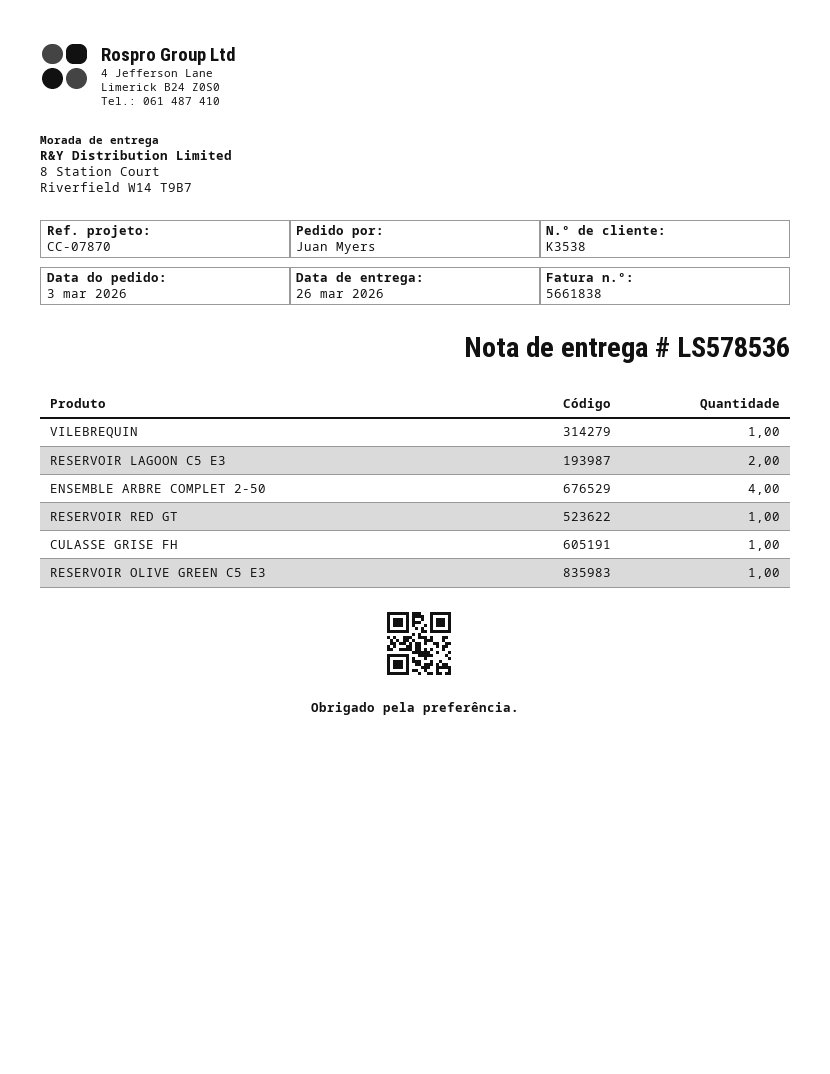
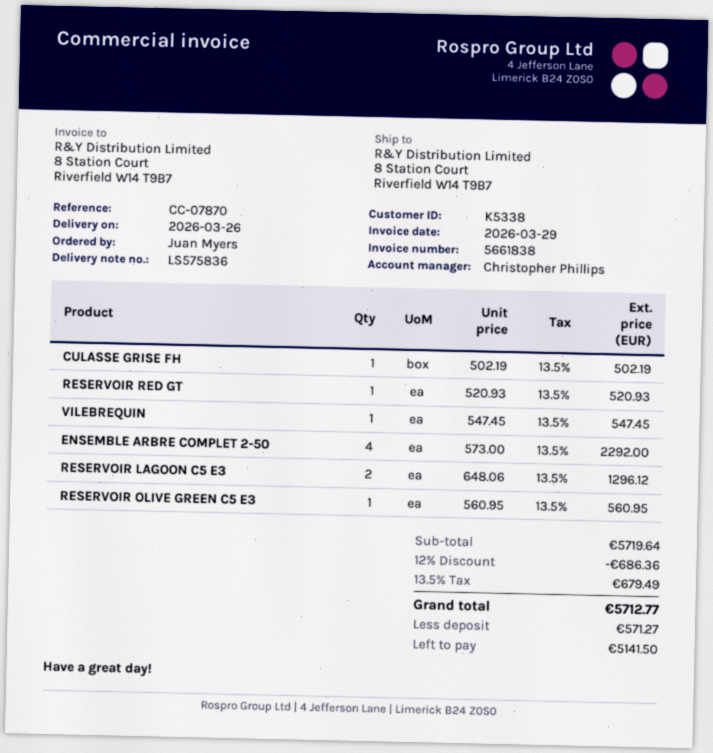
delivery note number: LS578536 -> LS575836
customer number: K3538 -> K5338

